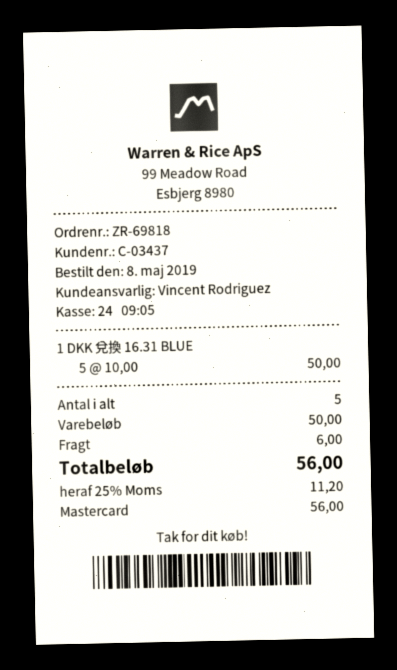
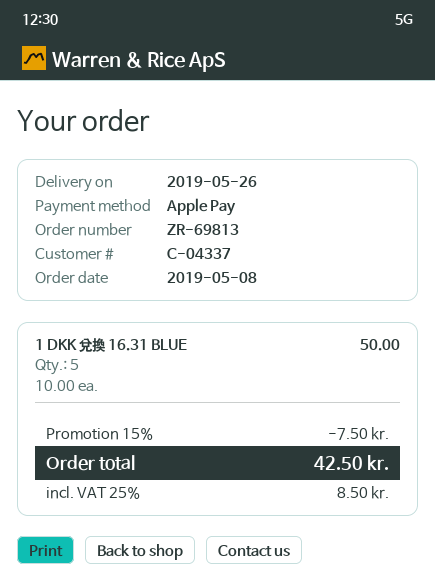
order number: ZR-69818 -> ZR-69813
customer number: C-03437 -> C-04337
payment method: Mastercard -> Apple Pay
discount: none -> 15% = 7.50
shipping: 6.00 -> none
tax: 25% = 11.20 -> 25% = 8.50
total: 56.00 -> 42.50

